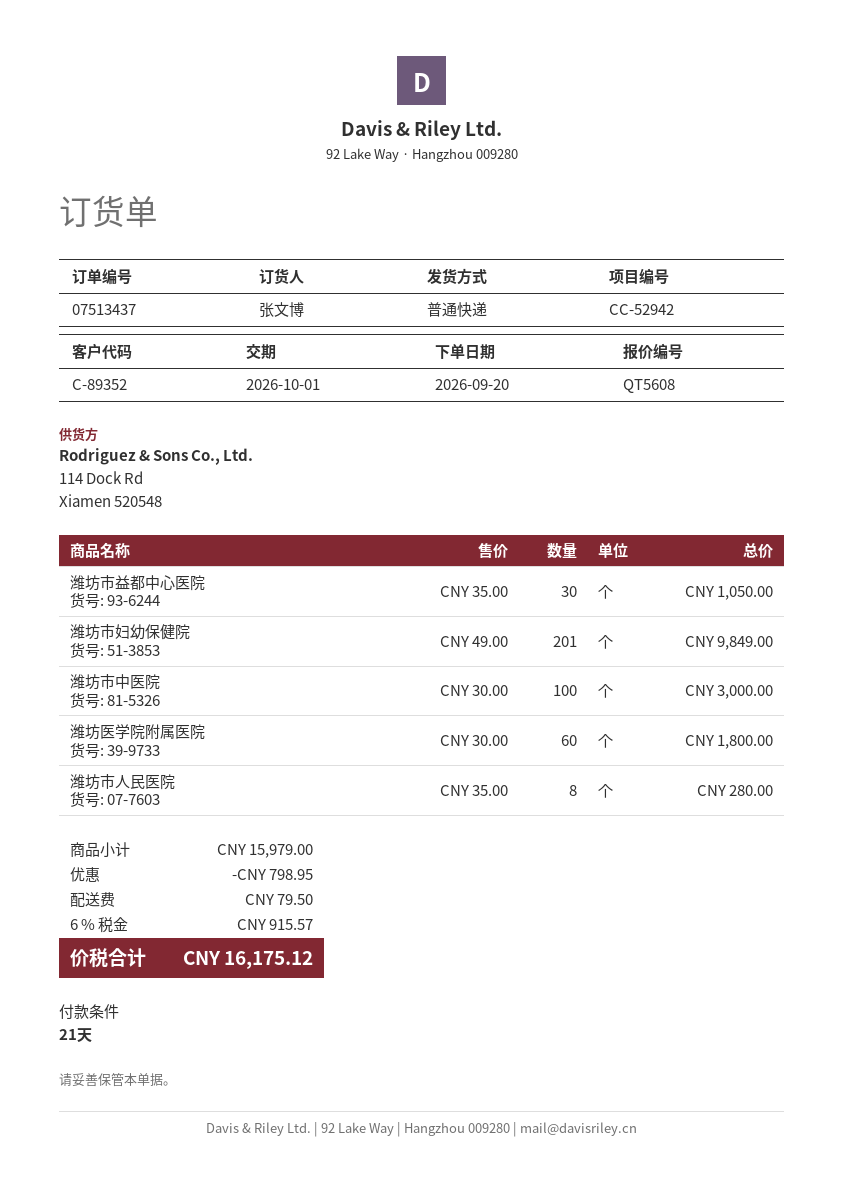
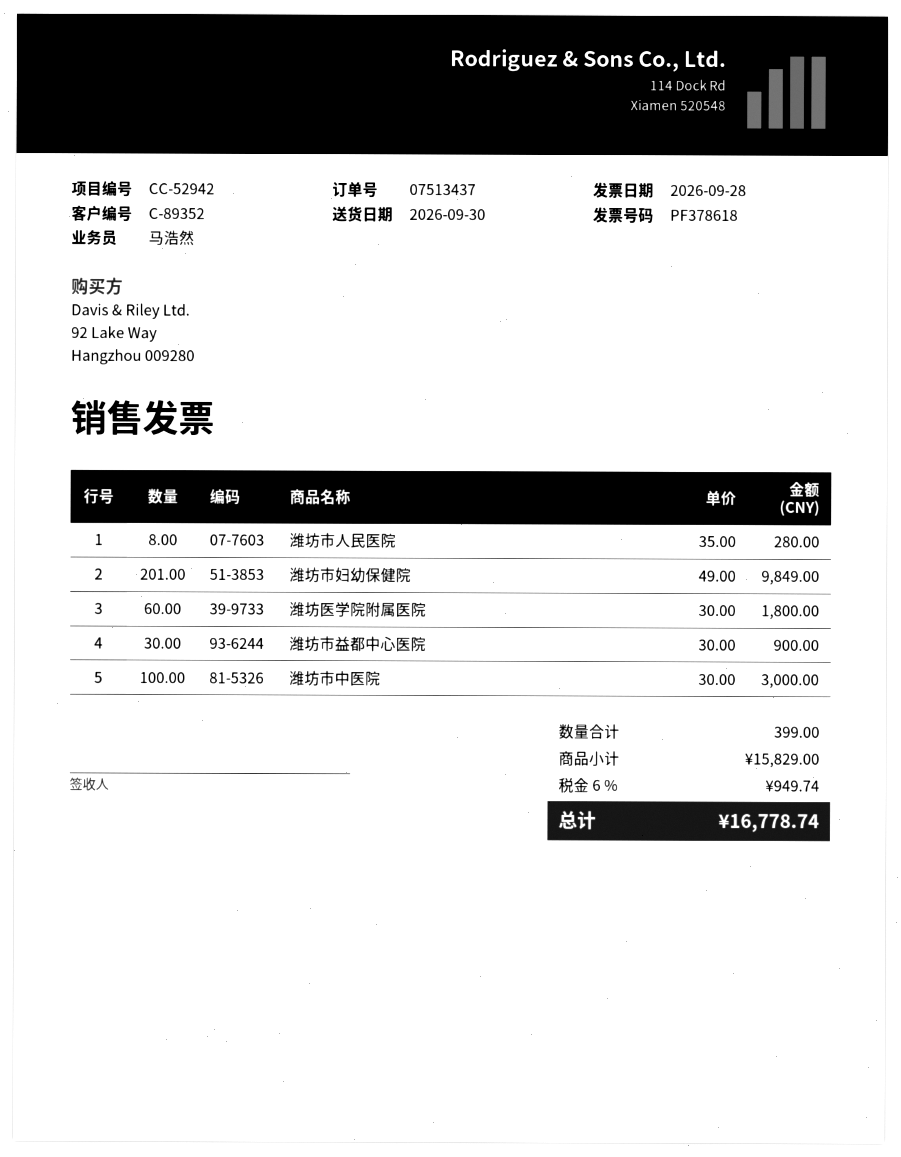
delivery date: 2026-10-01 -> 2026-09-30
潍坊市益都中心医院: 30 x 35.00 = 1050.00 -> 30 x 30.00 = 900.00
subtotal: 15979.00 -> 15829.00
discount: 798.95 -> none
shipping: 79.50 -> none
tax: 6% = 915.57 -> 6% = 949.74
total: 16175.12 -> 16778.74

